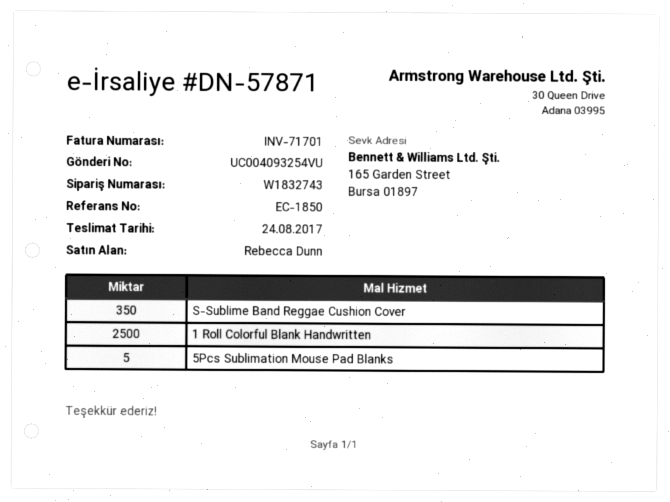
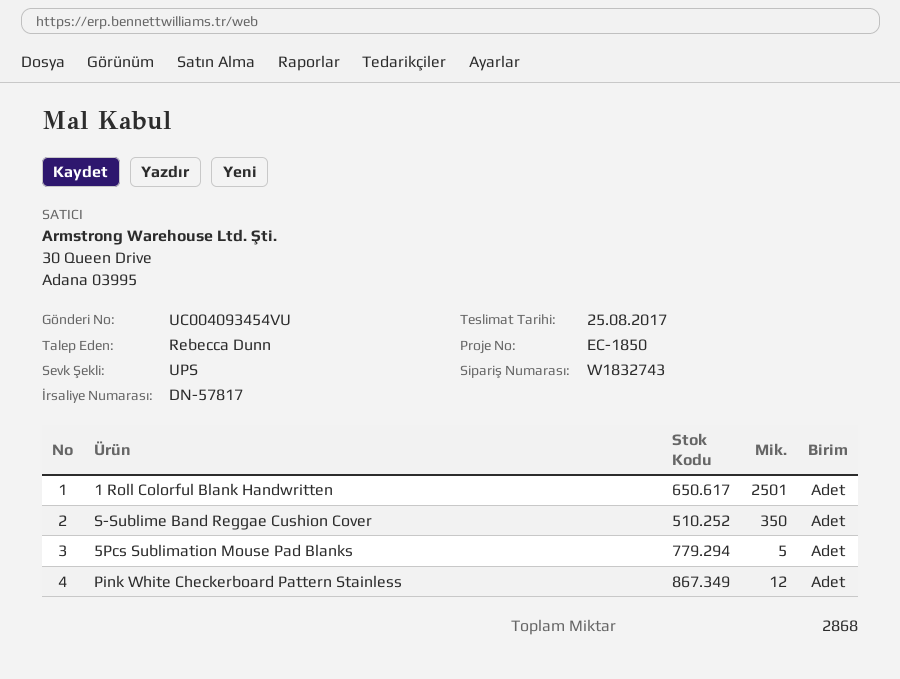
delivery note number: DN-57871 -> DN-57817
delivery date: 2017-08-24 -> 2017-08-25
tracking number: UC004093254VU -> UC004093454VU
1 Roll Colorful Blank Handwritten: 2500 -> 2501
Pink White Checkerboard Pattern Stainless: none -> 12

